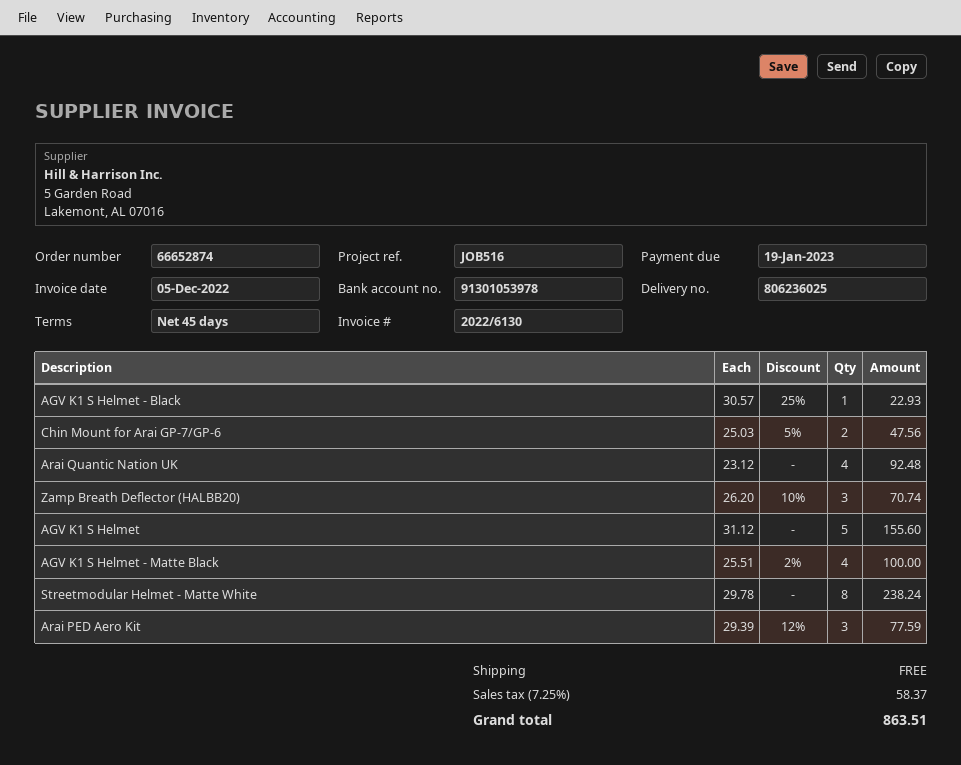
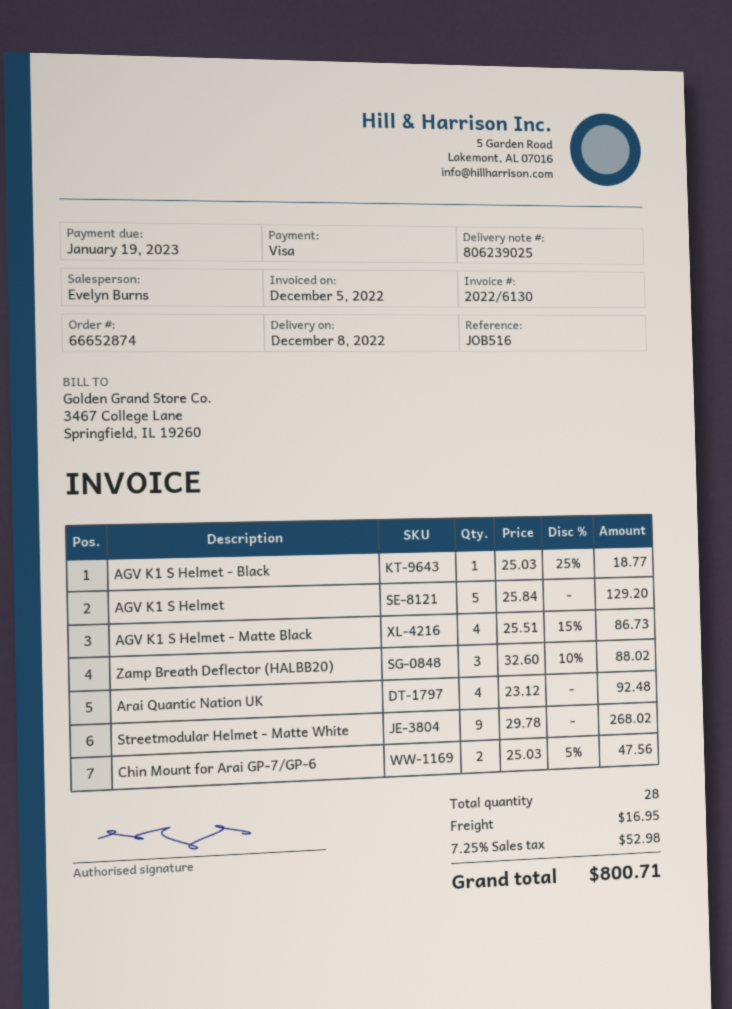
delivery note number: 806236025 -> 806239025
AGV K1 S Helmet - Black: 1 x 30.57 - 25% = 22.93 -> 1 x 25.03 - 25% = 18.77
Zamp Breath Deflector (HALBB20): 3 x 26.20 - 10% = 70.74 -> 3 x 32.60 - 10% = 88.02
AGV K1 S Helmet: 5 x 31.12 = 155.60 -> 5 x 25.84 = 129.20
AGV K1 S Helmet - Matte Black: 4 x 25.51 - 2% = 100.00 -> 4 x 25.51 - 15% = 86.73
Streetmodular Helmet - Matte White: 8 x 29.78 = 238.24 -> 9 x 29.78 = 268.02
Arai PED Aero Kit: 3 x 29.39 - 12% = 77.59 -> none
shipping: 0.00 -> 16.95
tax: 7.25% = 58.37 -> 7.25% = 52.98
total: 863.51 -> 800.71

